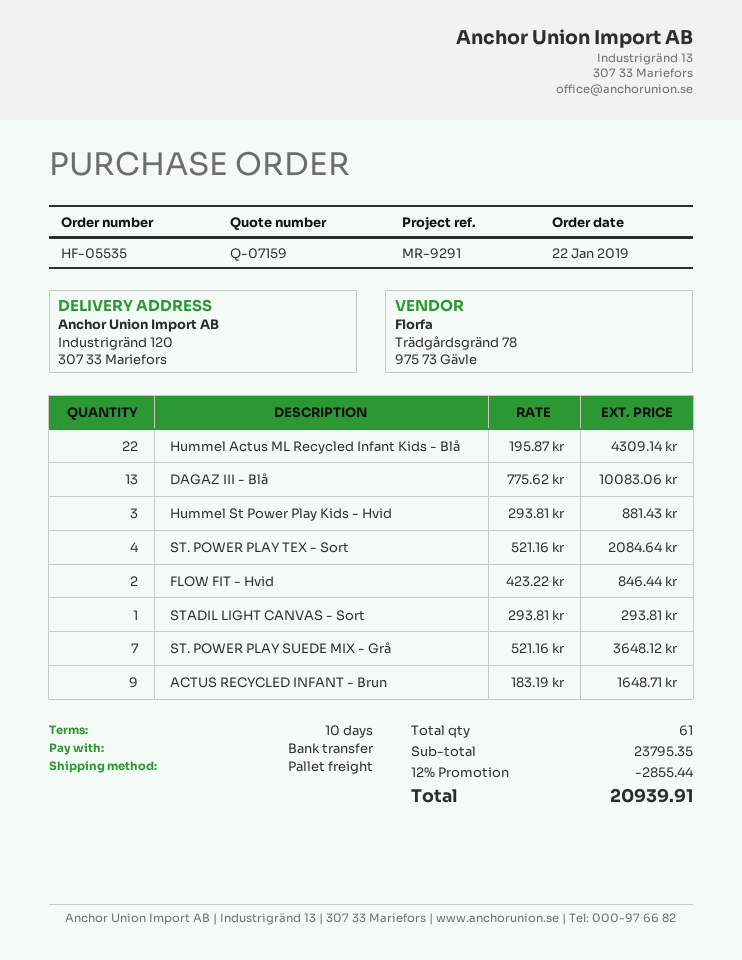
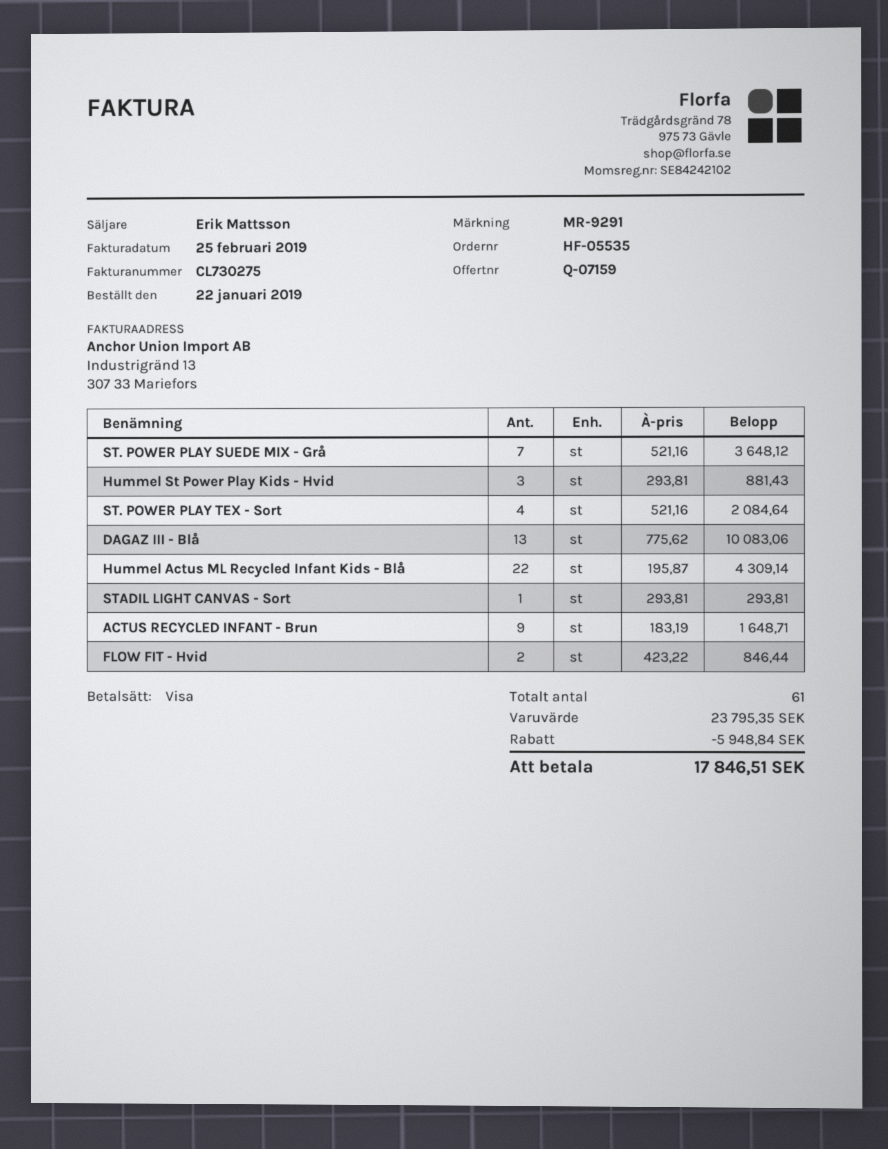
payment method: bank transfer -> Visa
discount: 2855.44 -> 5948.84
total: 20939.91 -> 17846.51

